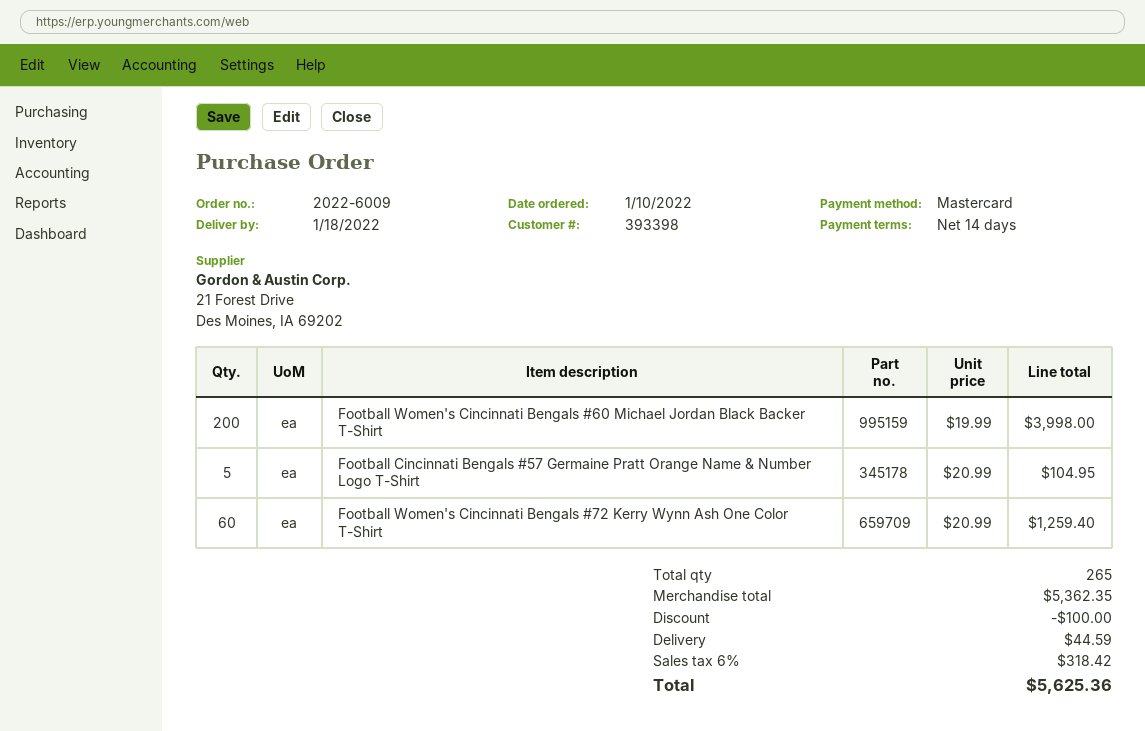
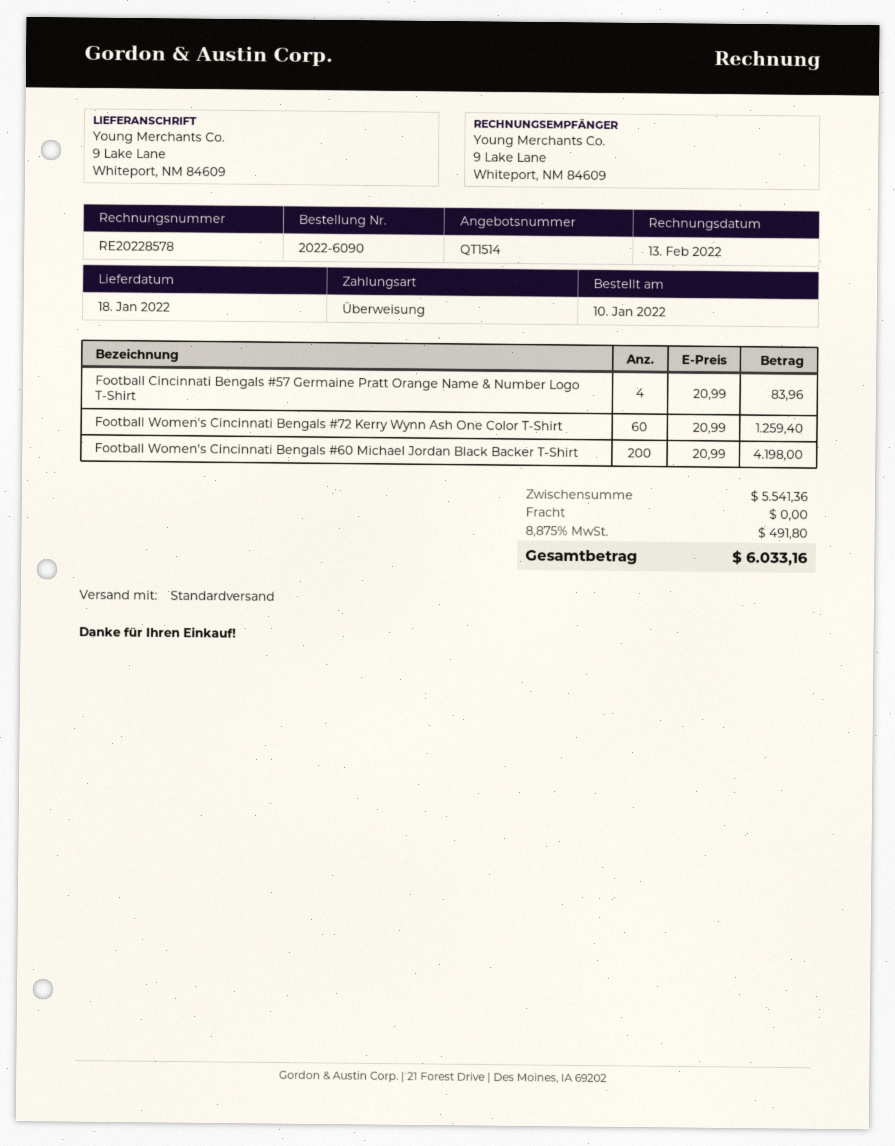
order number: 2022-6009 -> 2022-6090
payment method: Mastercard -> bank transfer
Football Women's Cincinnati Bengals #60 Michael Jordan Black Backer T-Shirt: 200 x 19.99 = 3998.00 -> 200 x 20.99 = 4198.00
Football Cincinnati Bengals #57 Germaine Pratt Orange Name & Number Logo T-Shirt: 5 x 20.99 = 104.95 -> 4 x 20.99 = 83.96
subtotal: 5362.35 -> 5541.36
discount: 100.00 -> none
shipping: 44.59 -> 0.00
tax: 6% = 318.42 -> 8.875% = 491.80
total: 5625.36 -> 6033.16

